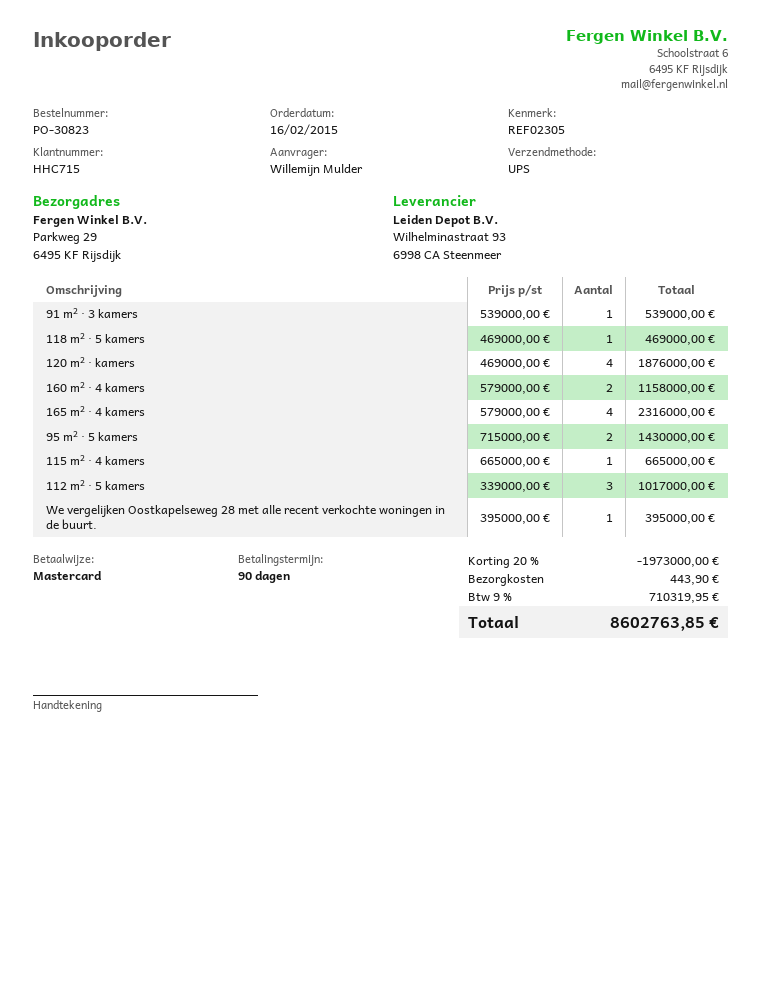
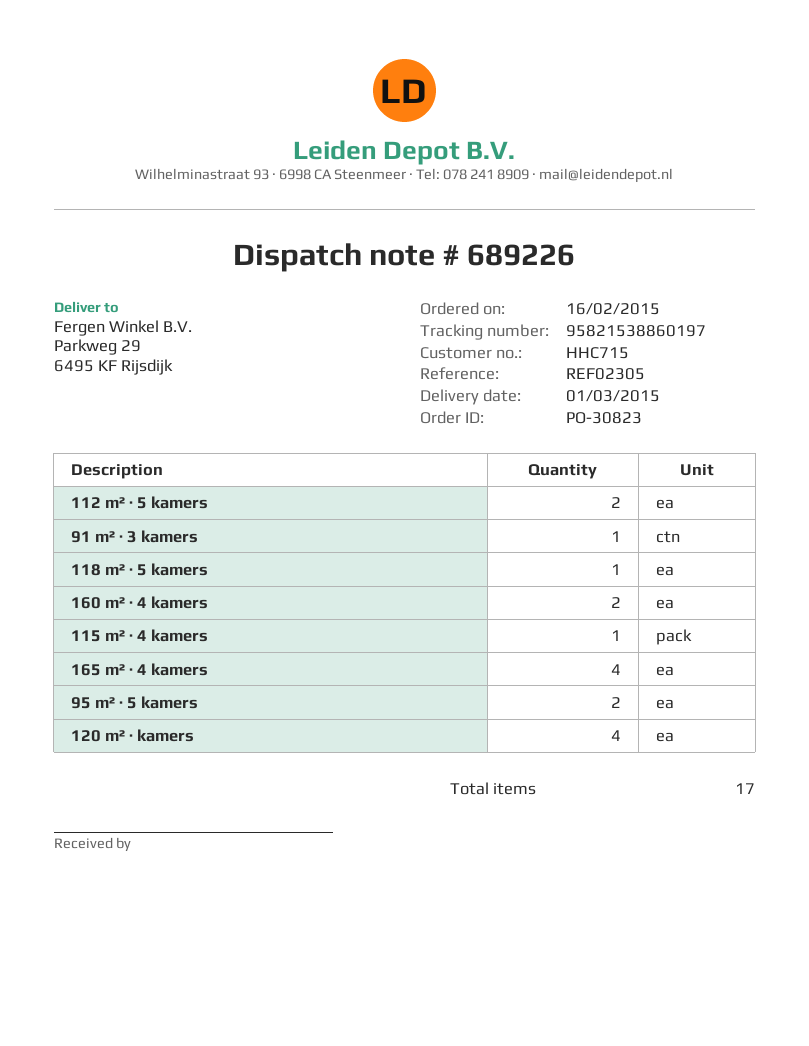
112 m² · 5 kamers: 3 -> 2
We vergelijken Oostkapelseweg 28 met alle recent verkochte woningen in de buurt.: 1 -> none

